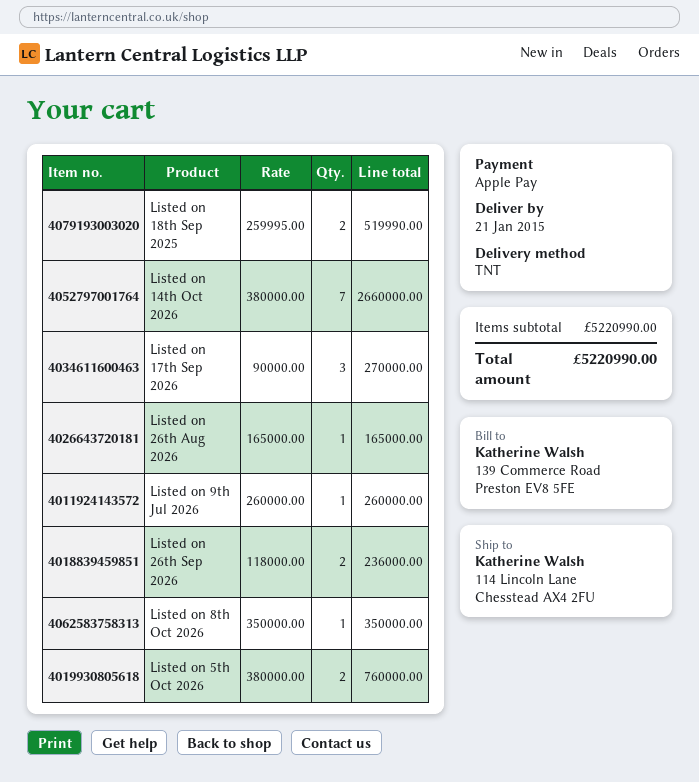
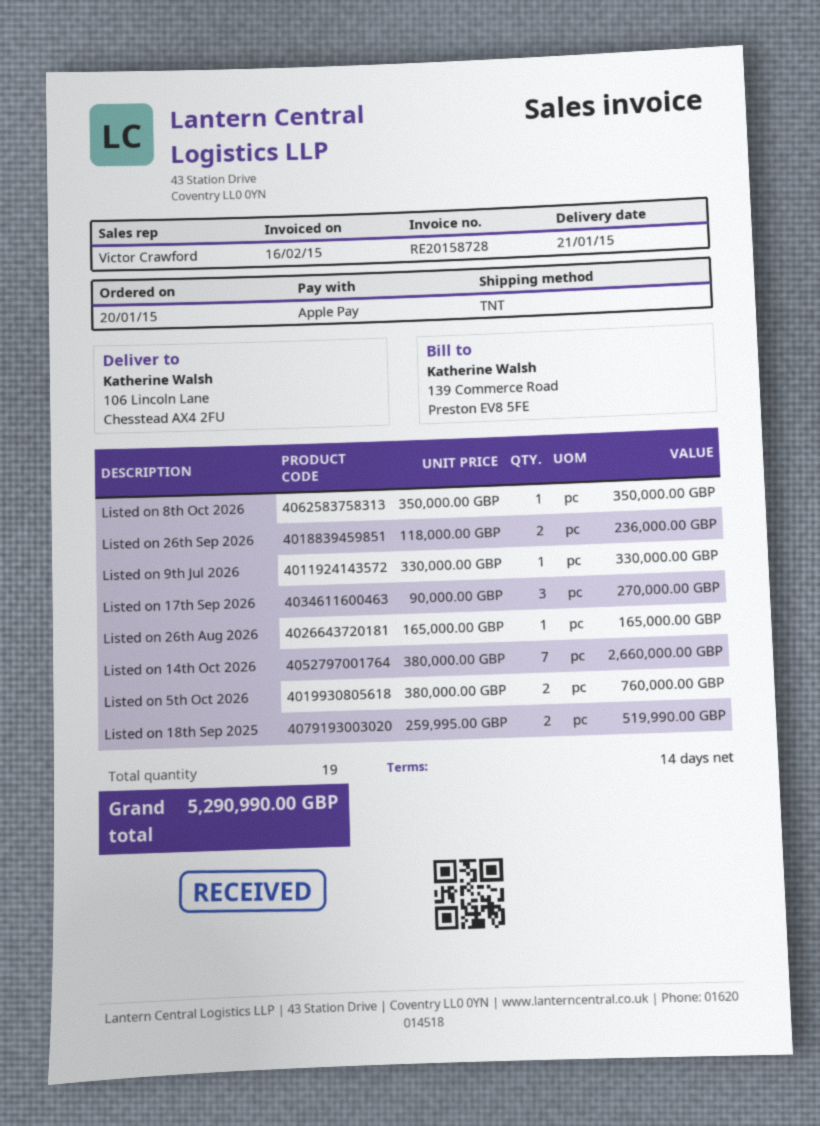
ship to: 114 Lincoln Lane, Chesstead AX4 2FU -> 106 Lincoln Lane, Chesstead AX4 2FU
Listed on 9th Jul 2026: 1 x 260000.00 = 260000.00 -> 1 x 330000.00 = 330000.00
total: 5220990.00 -> 5290990.00

